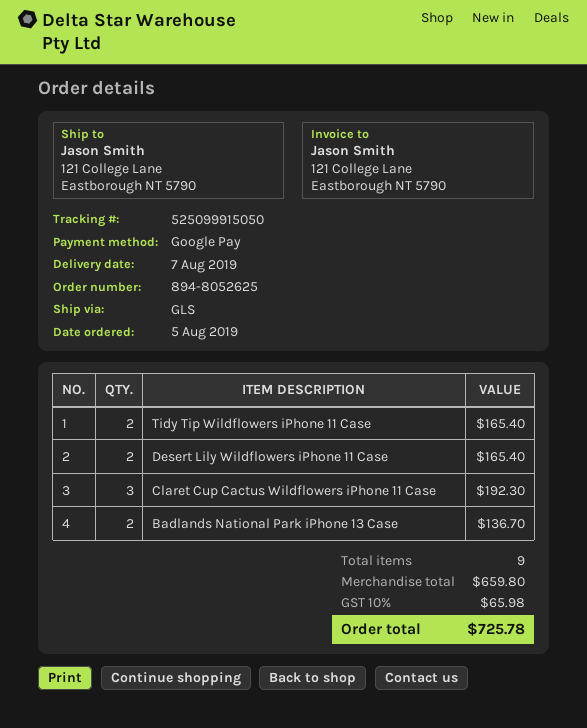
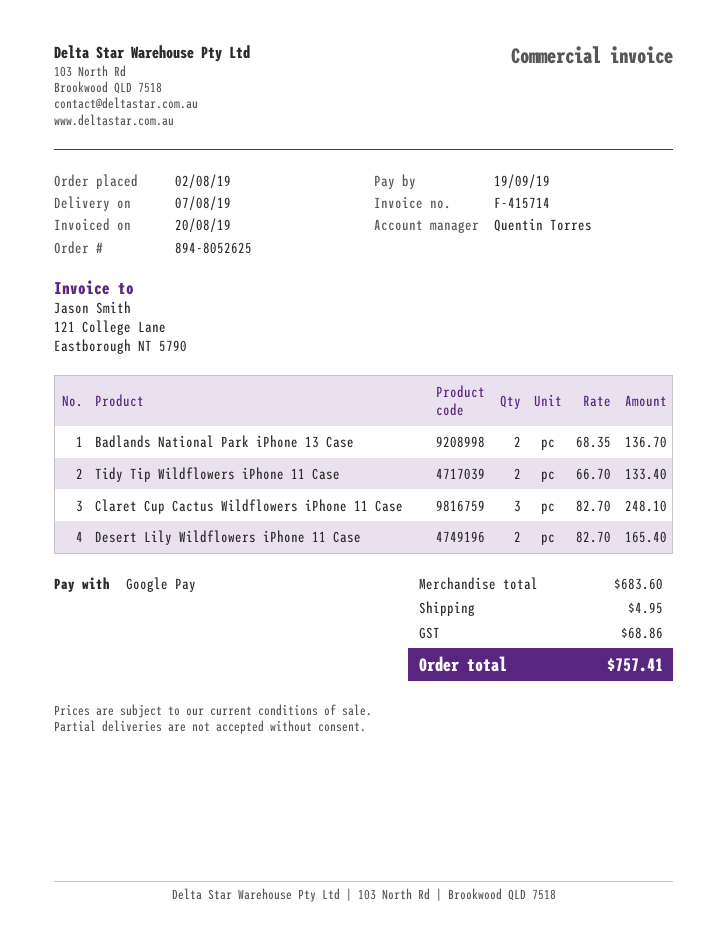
order date: 2019-08-05 -> 2019-08-02
Tidy Tip Wildflowers iPhone 11 Case: 2 for 165.40 -> 2 for 133.40
Claret Cup Cactus Wildflowers iPhone 11 Case: 3 for 192.30 -> 3 for 248.10
subtotal: 659.80 -> 683.60
shipping: none -> 4.95
tax: 65.98 -> 68.86
total: 725.78 -> 757.41

